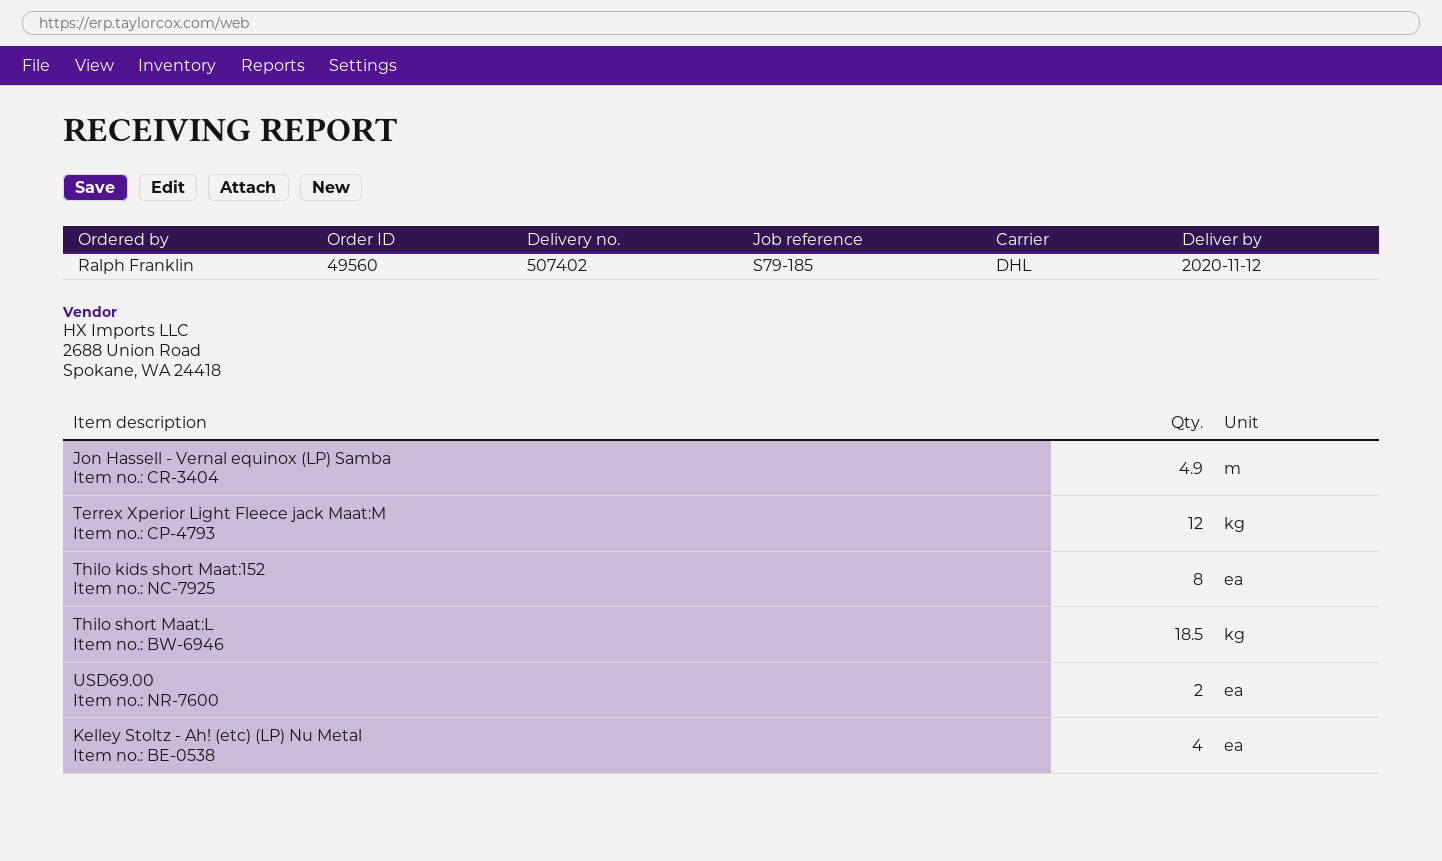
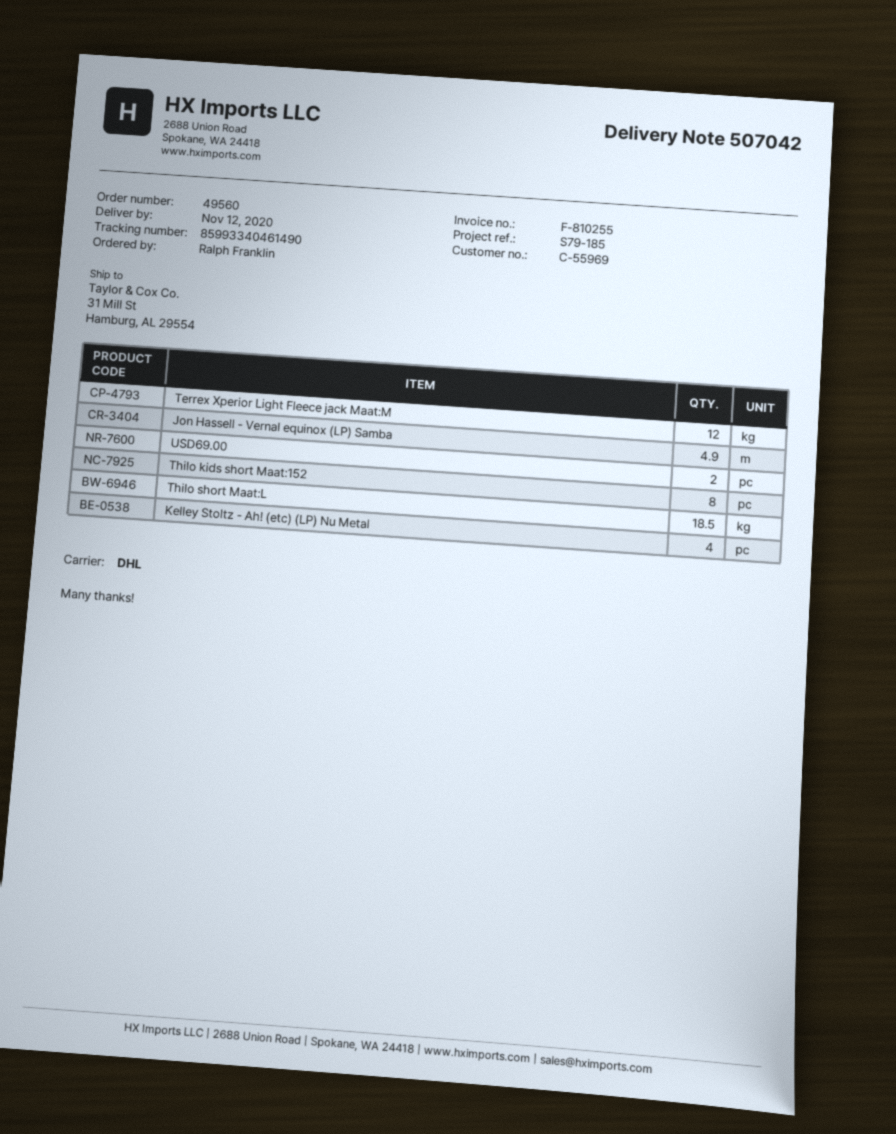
delivery note number: 507402 -> 507042

